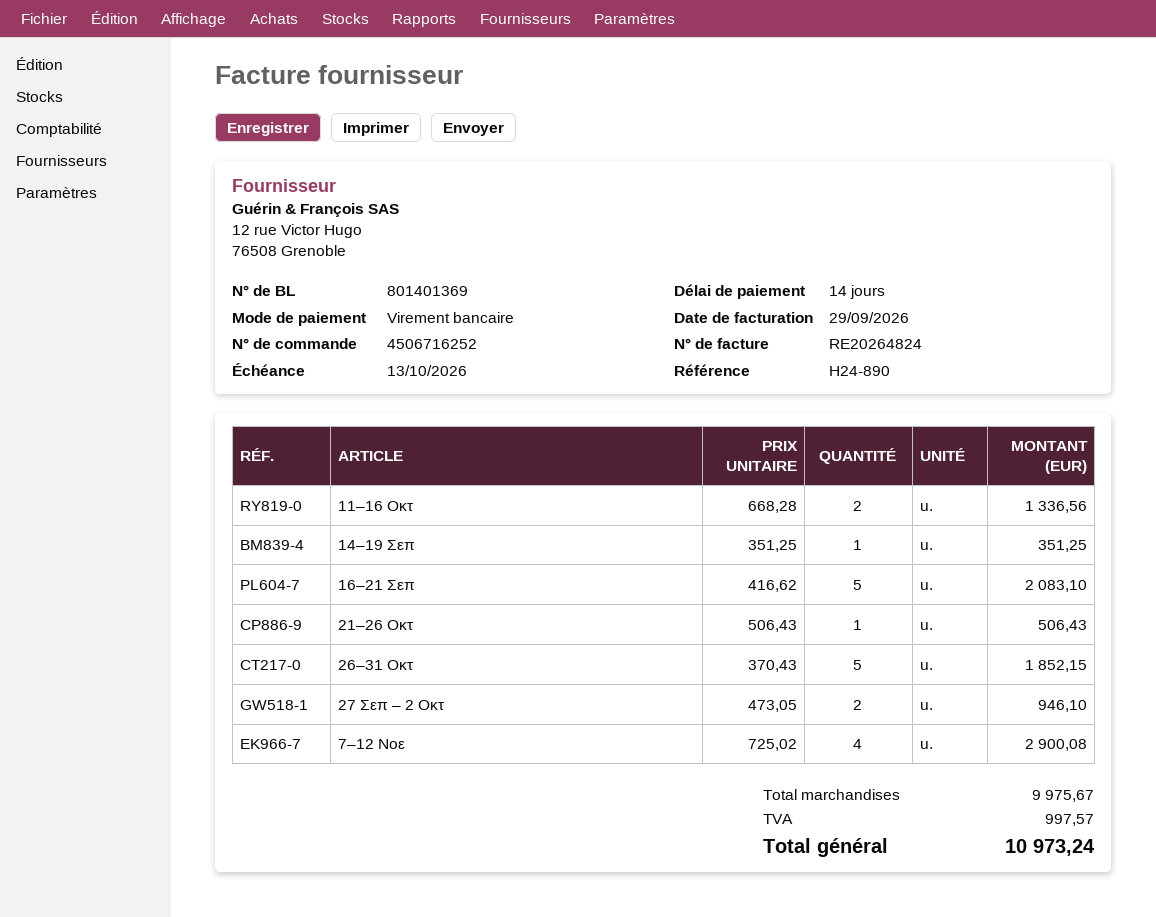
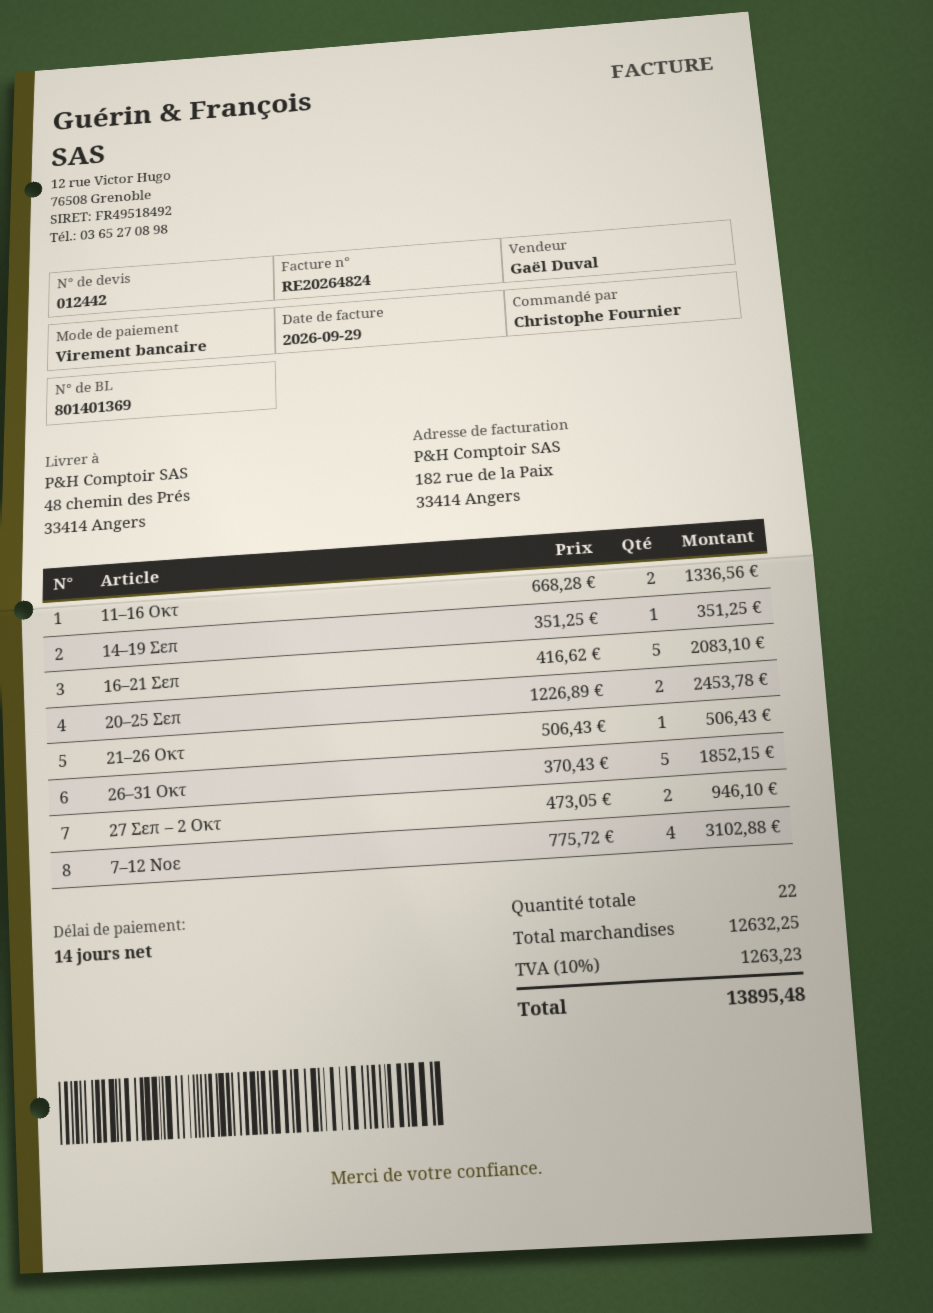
7–12 Νοε: 4 x 725.02 = 2900.08 -> 4 x 775.72 = 3102.88
20–25 Σεπ: none -> 2 x 1226.89 = 2453.78
subtotal: 9975.67 -> 12632.25
tax: 997.57 -> 1263.23
total: 10973.24 -> 13895.48

